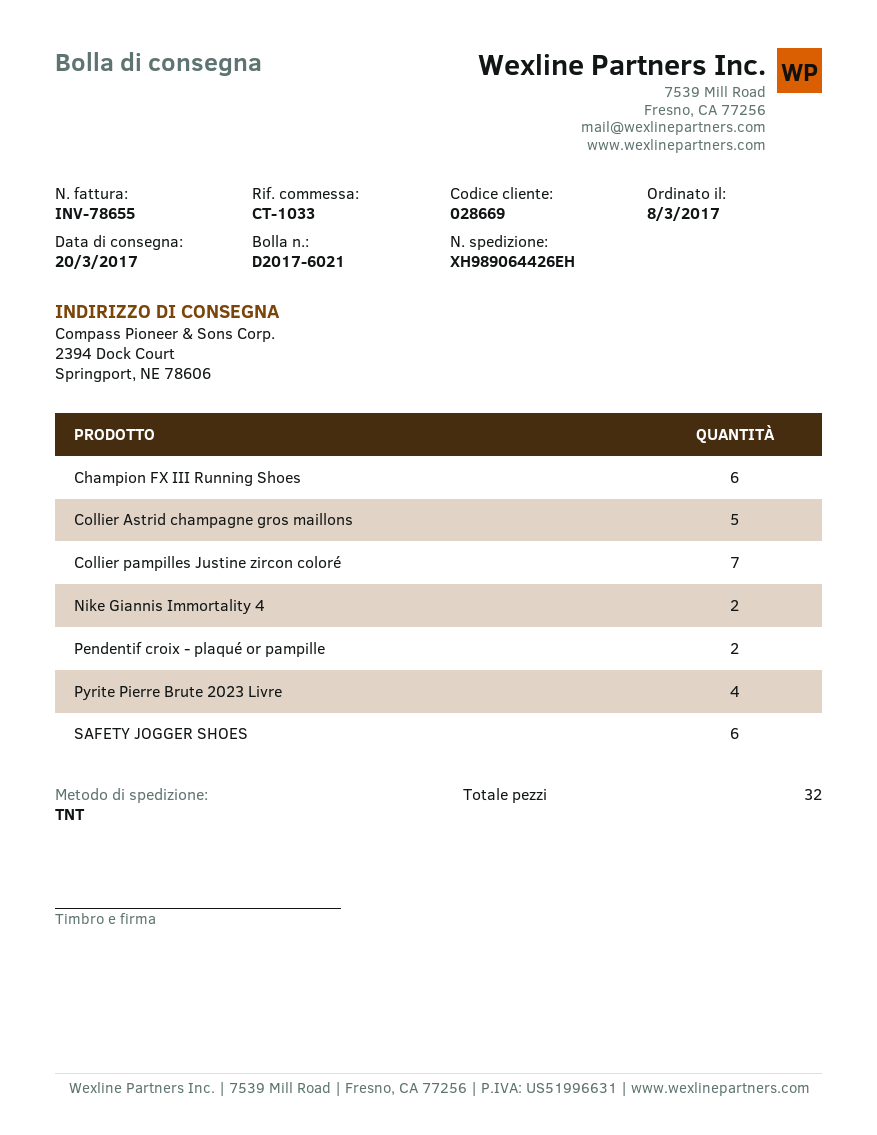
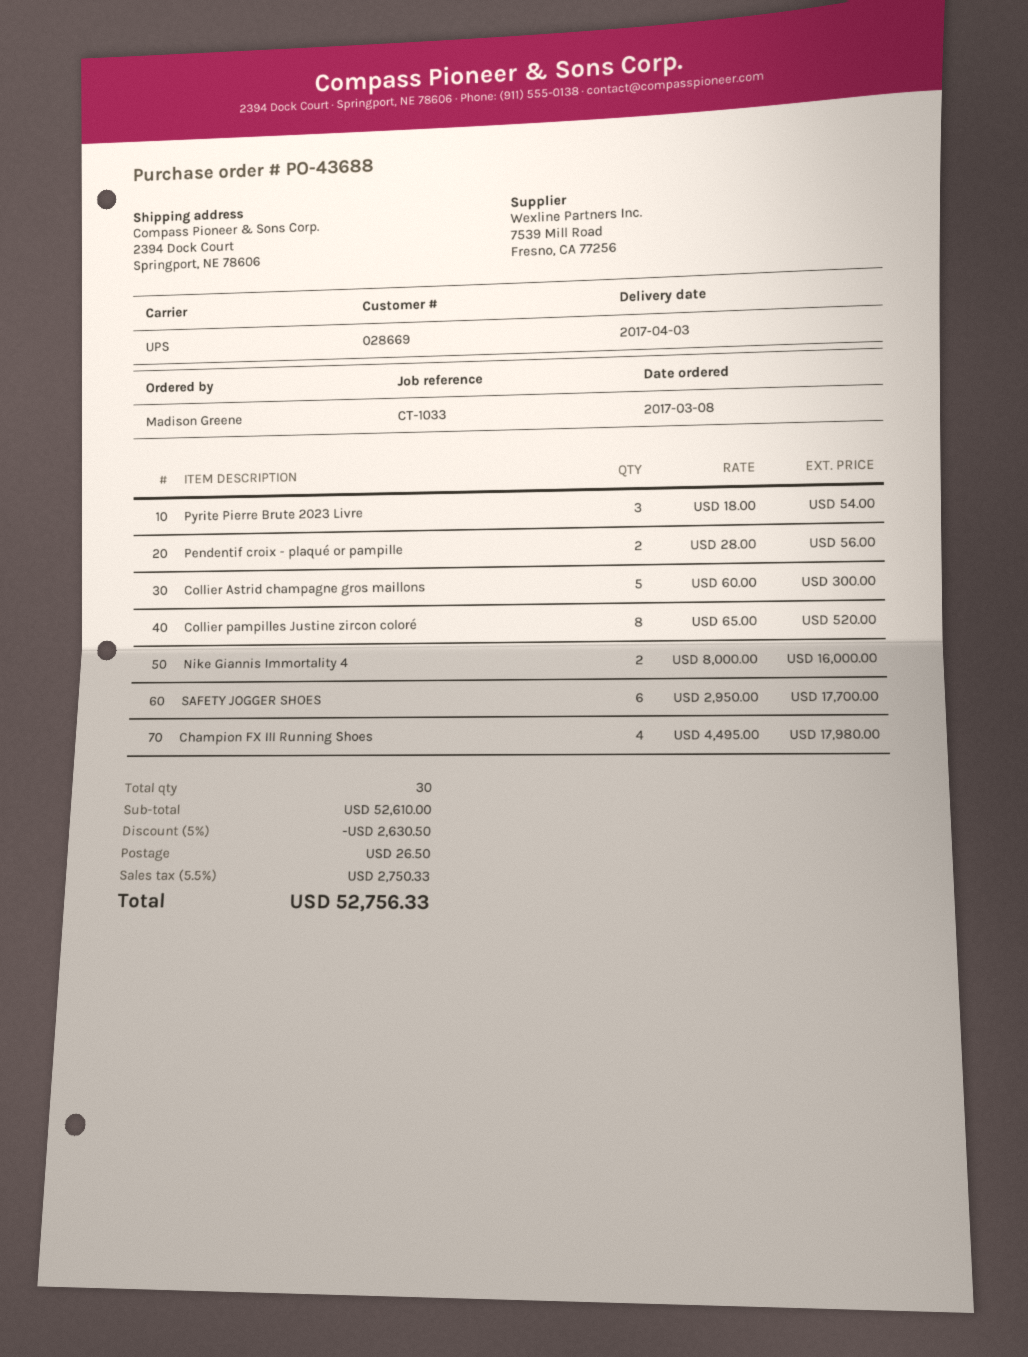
delivery date: 2017-03-20 -> 2017-04-03
shipping method: TNT -> UPS
Champion FX III Running Shoes: 6 -> 4
Collier pampilles Justine zircon coloré: 7 -> 8
Pyrite Pierre Brute 2023 Livre: 4 -> 3
total quantity: 32 -> 30

